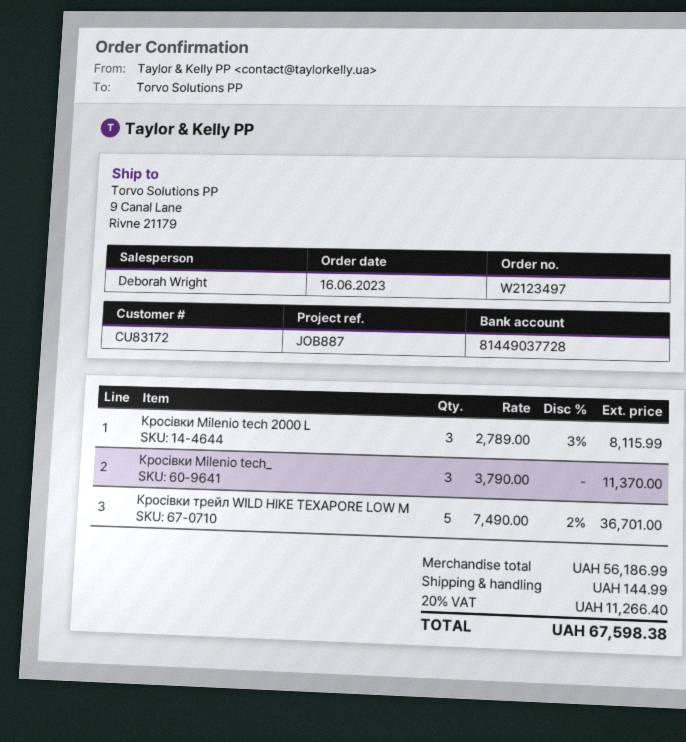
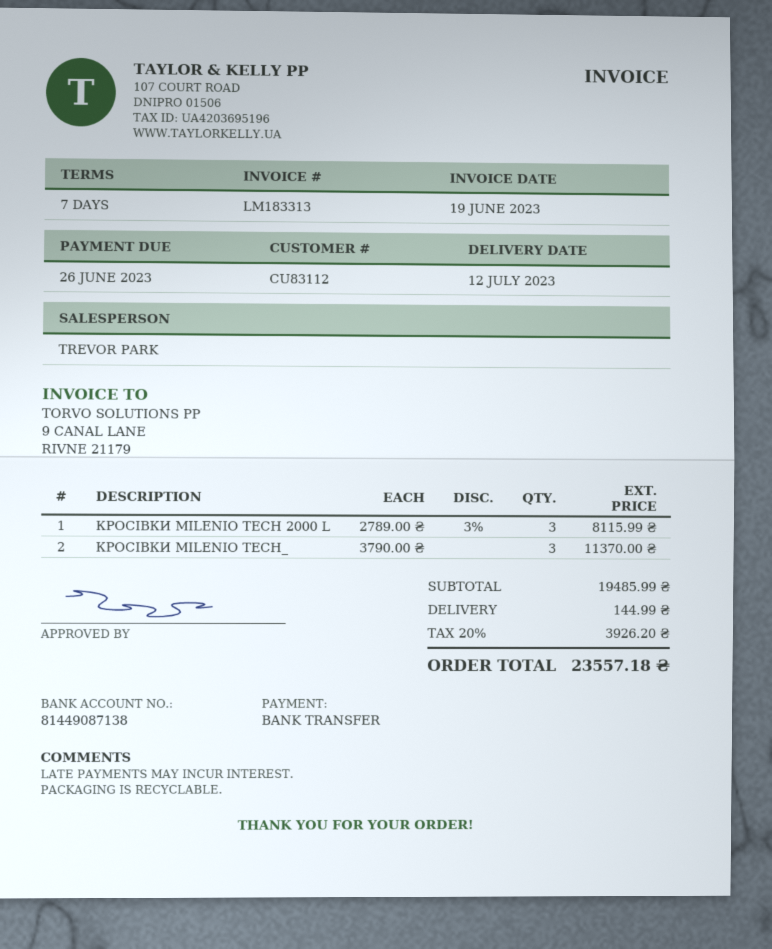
customer number: CU83172 -> CU83112
sales rep: Deborah Wright -> TREVOR PARK
bank account: 81449037728 -> 81449087138
Кросівки трейл WILD HIKE TEXAPORE LOW M: 5 x 7490.00 - 2% = 36701.00 -> none
subtotal: 56186.99 -> 19485.99
tax: 20% = 11266.40 -> 20% = 3926.20
total: 67598.38 -> 23557.18

